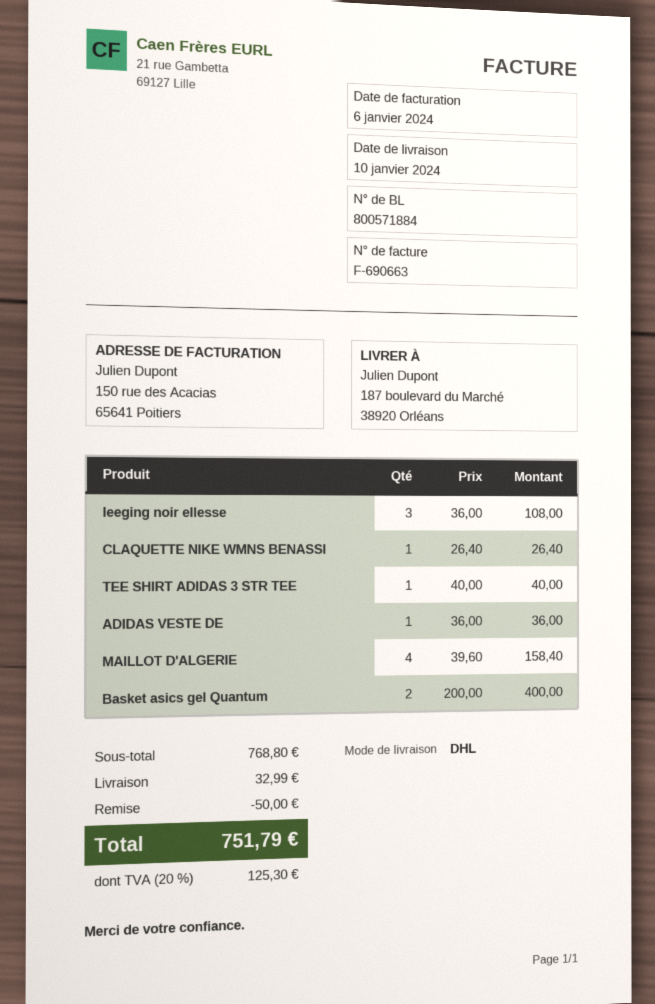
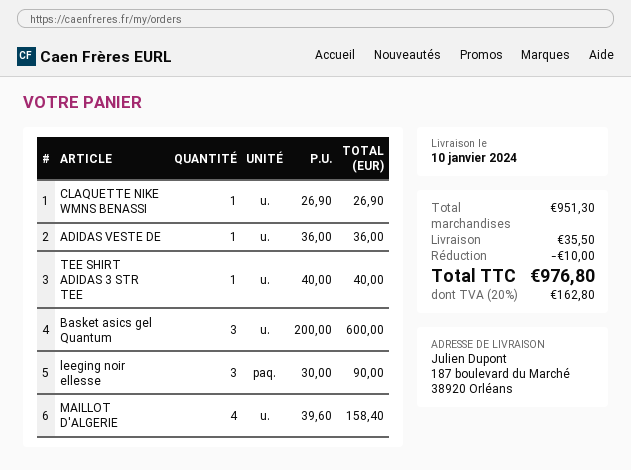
leeging noir ellesse: 3 x 36.00 = 108.00 -> 3 x 30.00 = 90.00
CLAQUETTE NIKE WMNS BENASSI: 1 x 26.40 = 26.40 -> 1 x 26.90 = 26.90
Basket asics gel Quantum: 2 x 200.00 = 400.00 -> 3 x 200.00 = 600.00
subtotal: 768.80 -> 951.30
discount: 50.00 -> 10.00
shipping: 32.99 -> 35.50
tax: 20% = 125.30 -> 20% = 162.80
total: 751.79 -> 976.80

